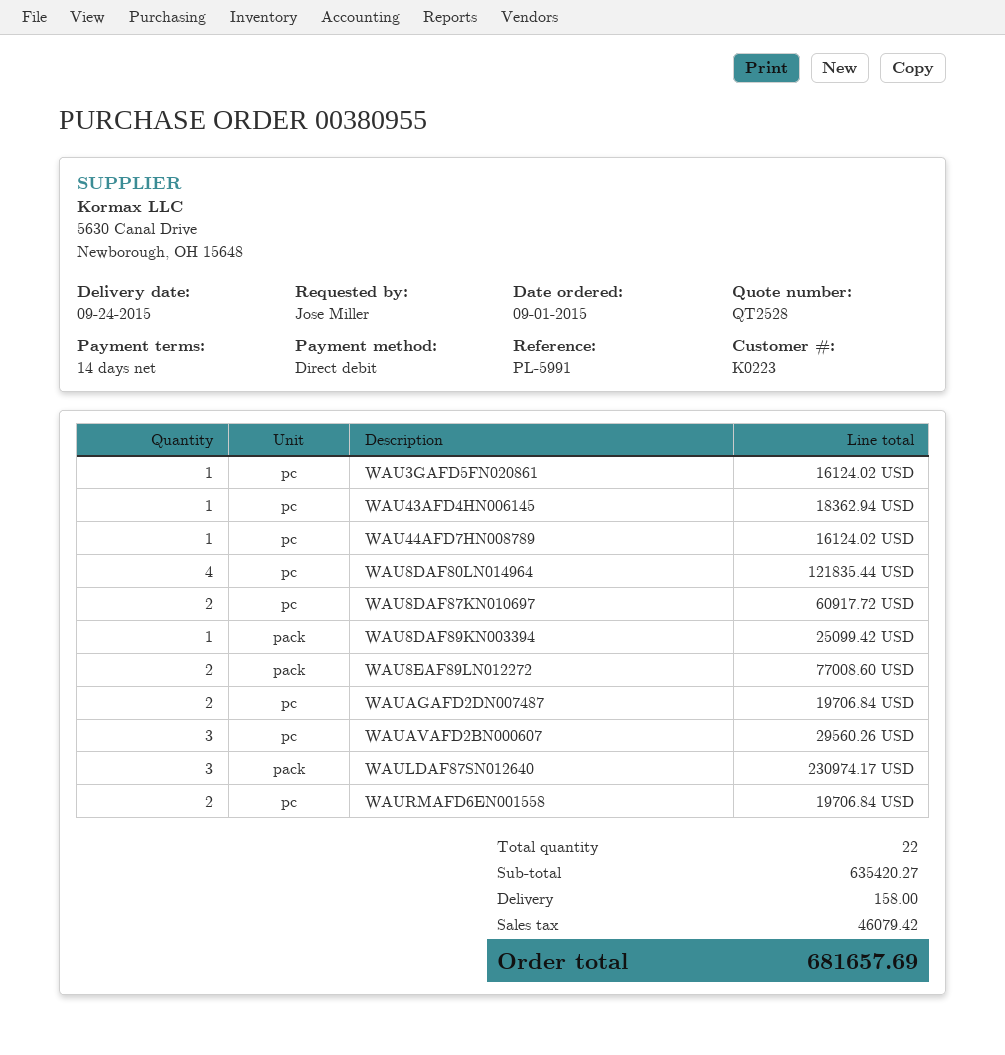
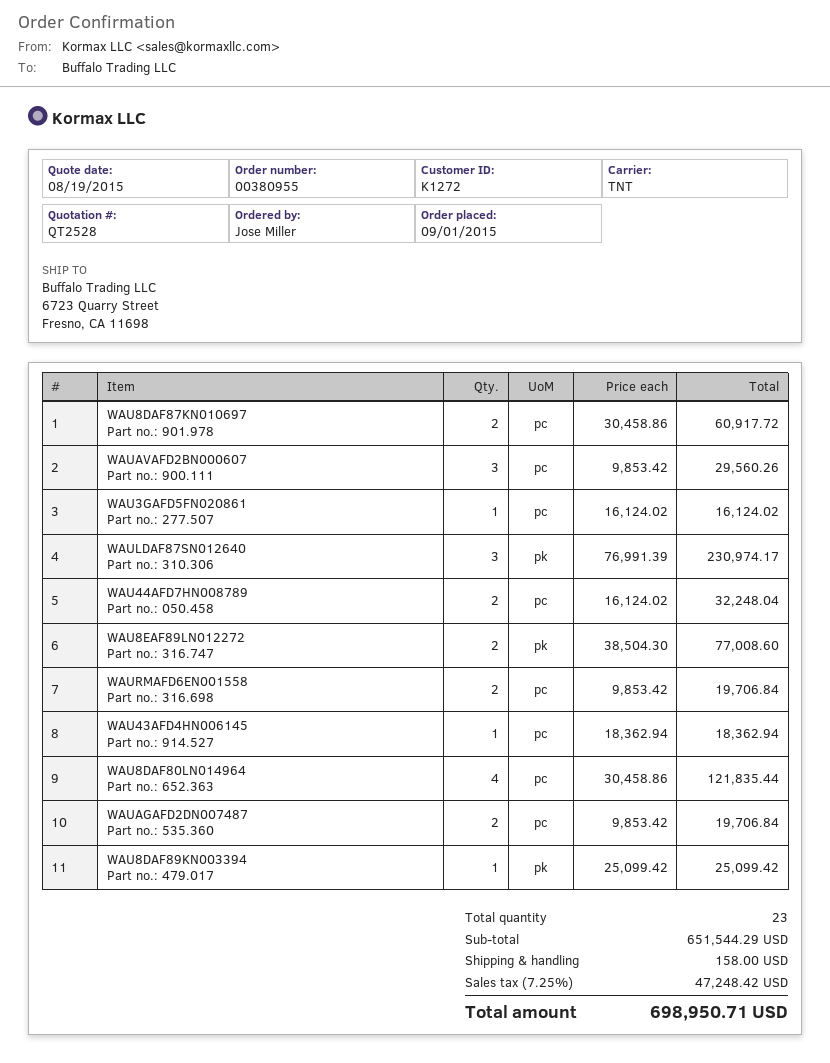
customer number: K0223 -> K1272
WAU44AFD7HN008789: 1 for 16124.02 -> 2 for 32248.04
total quantity: 22 -> 23
subtotal: 635420.27 -> 651544.29
tax: 46079.42 -> 47248.42
total: 681657.69 -> 698950.71

